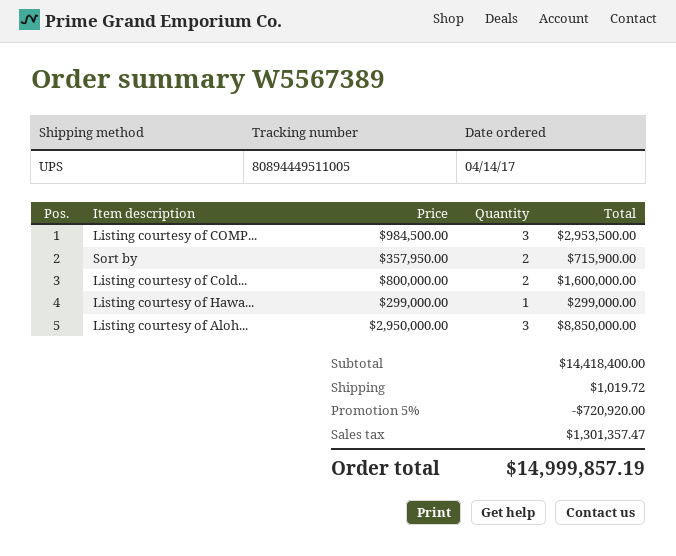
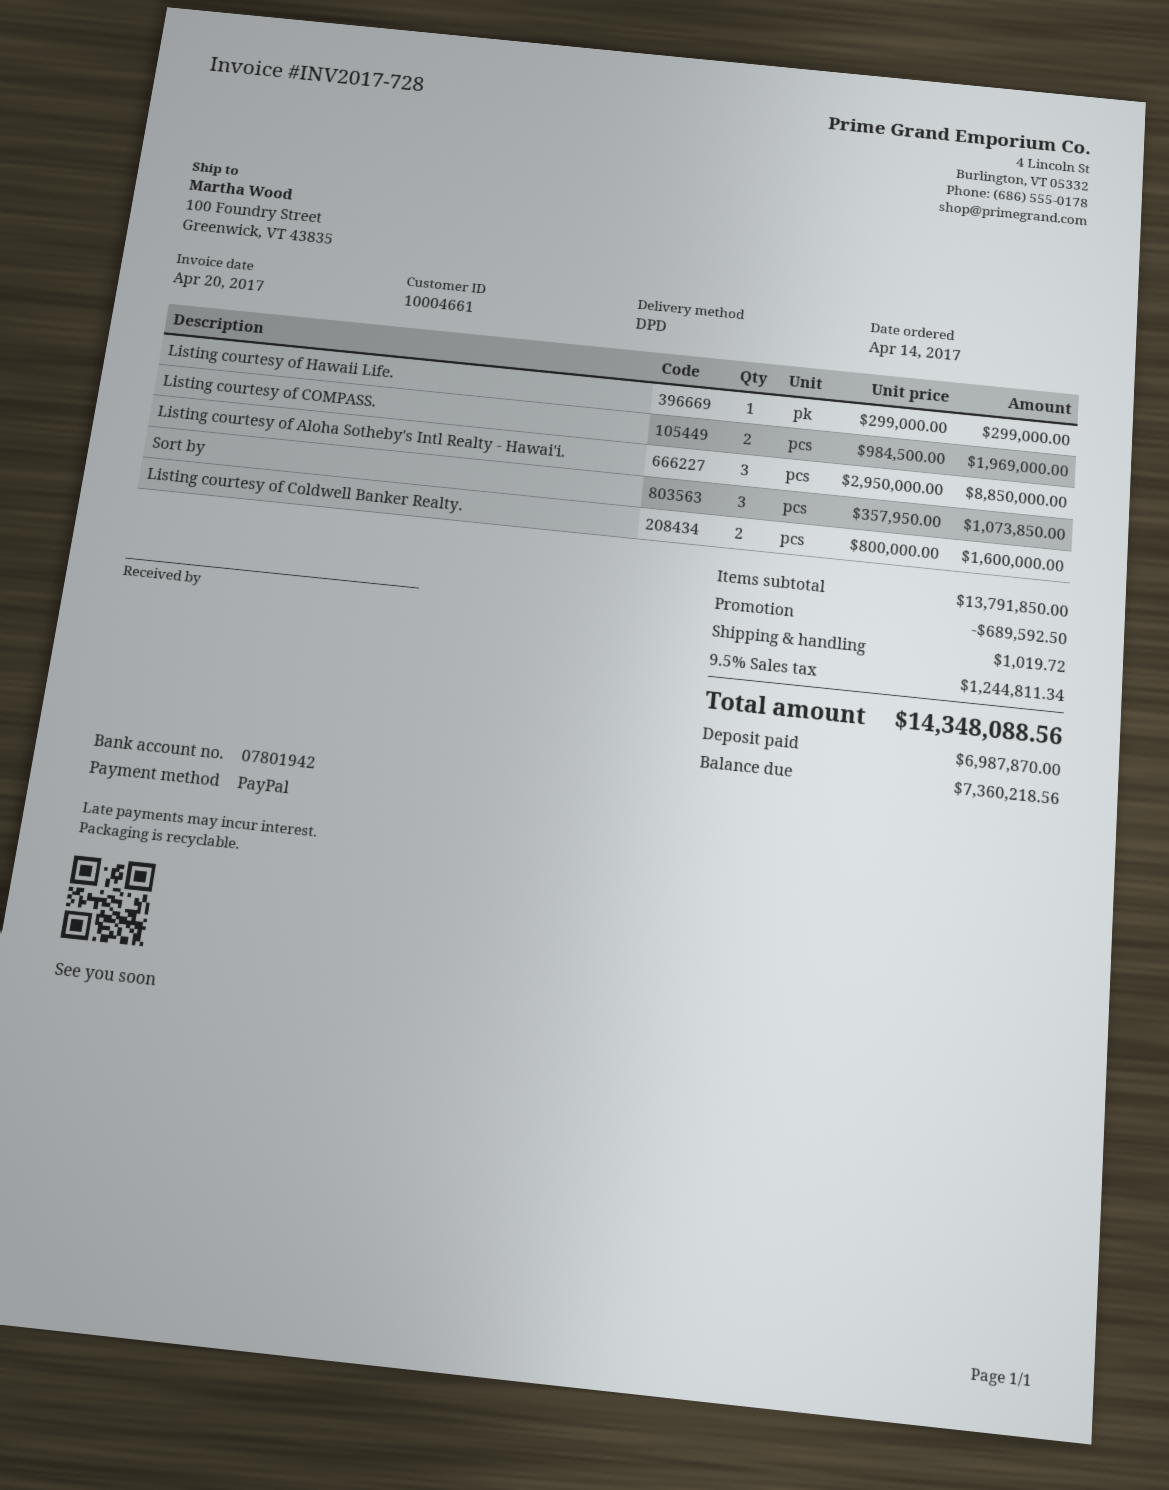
shipping method: UPS -> DPD
Listing courtesy of COMP...: 3 x 984500.00 = 2953500.00 -> 2 x 984500.00 = 1969000.00
Sort by: 2 x 357950.00 = 715900.00 -> 3 x 357950.00 = 1073850.00
subtotal: 14418400.00 -> 13791850.00
discount: 720920.00 -> 689592.50
tax: 1301357.47 -> 1244811.34
total: 14999857.19 -> 14348088.56

